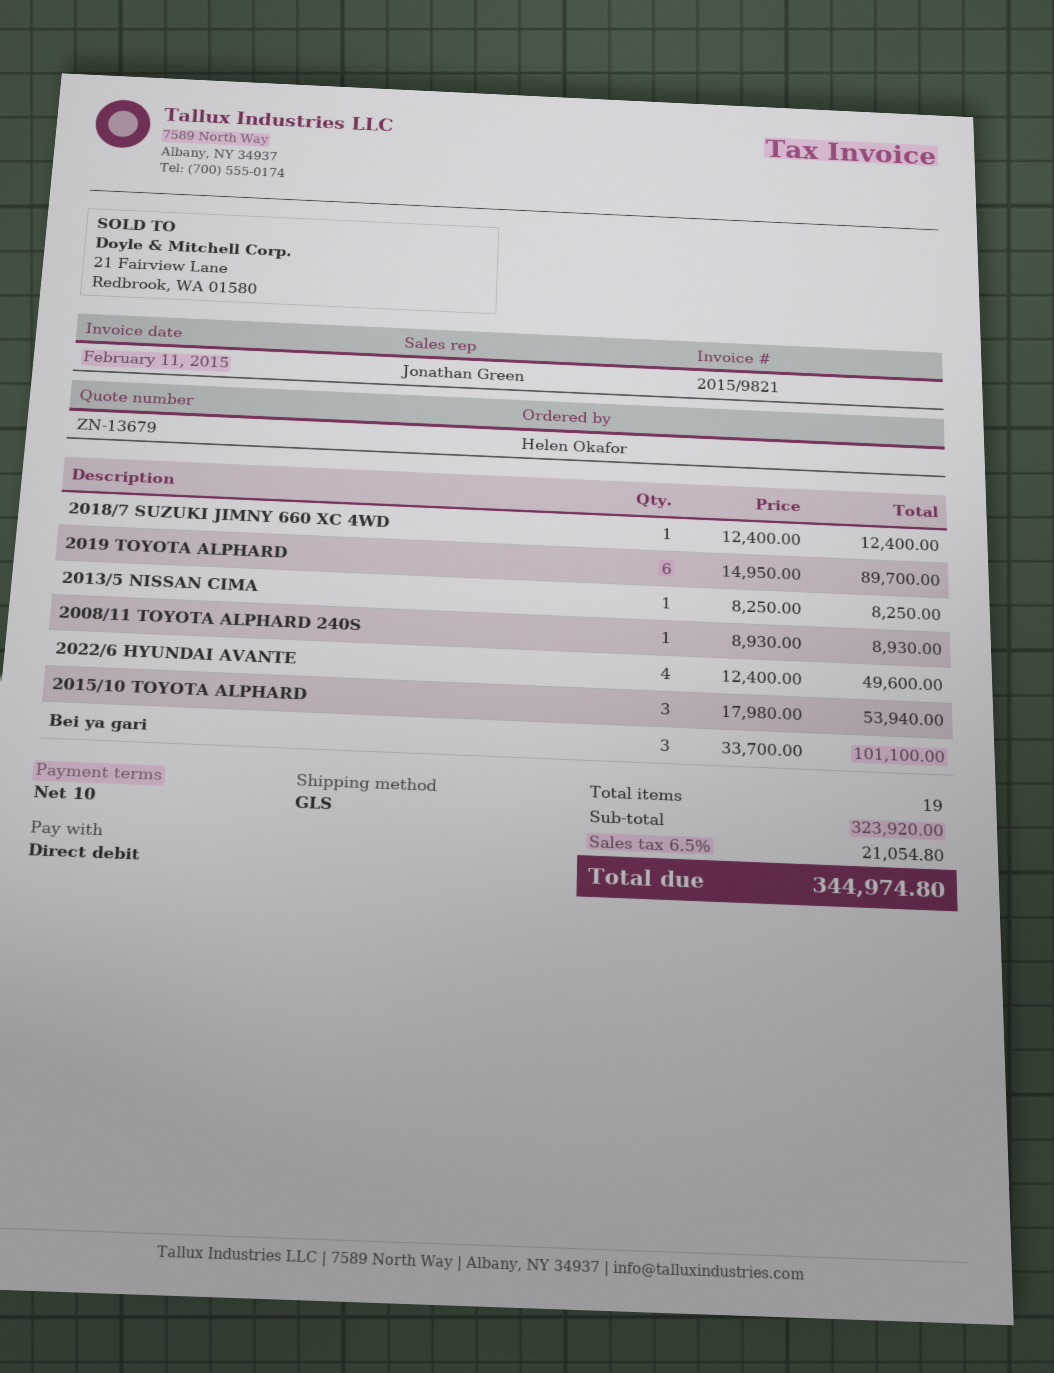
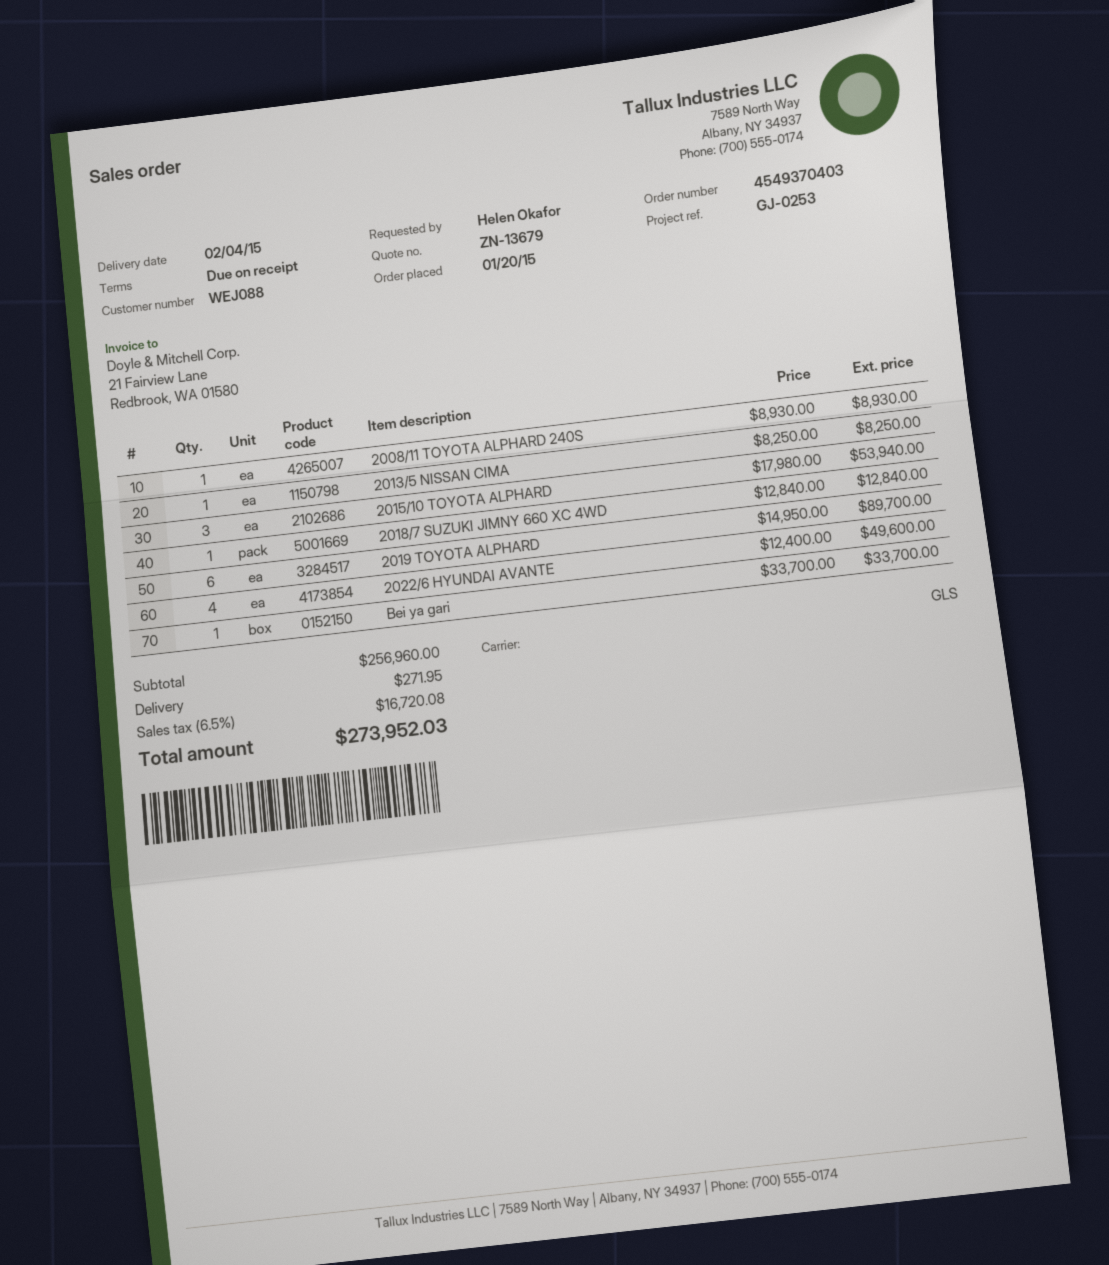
payment terms: 10 days -> on receipt
2018/7 SUZUKI JIMNY 660 XC 4WD: 1 x 12400.00 = 12400.00 -> 1 x 12840.00 = 12840.00
Bei ya gari: 3 x 33700.00 = 101100.00 -> 1 x 33700.00 = 33700.00
subtotal: 323920.00 -> 256960.00
shipping: none -> 271.95
tax: 6.5% = 21054.80 -> 6.5% = 16720.08
total: 344974.80 -> 273952.03

